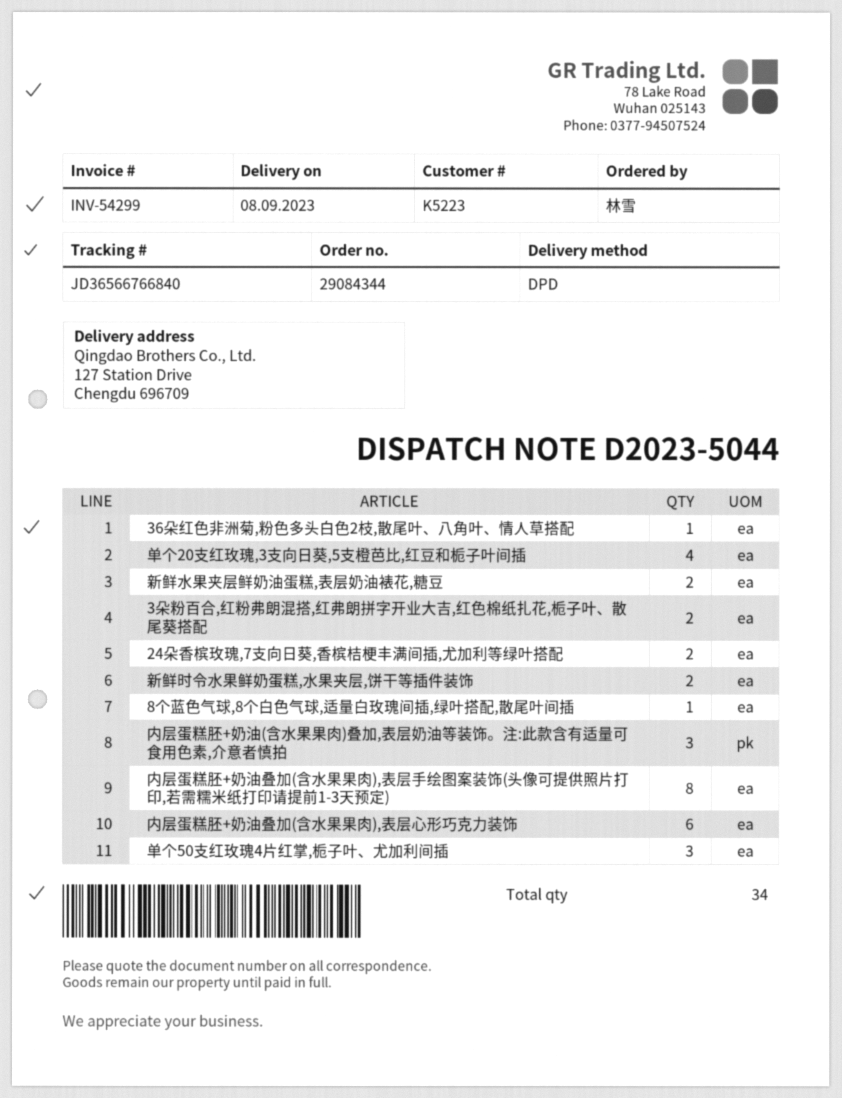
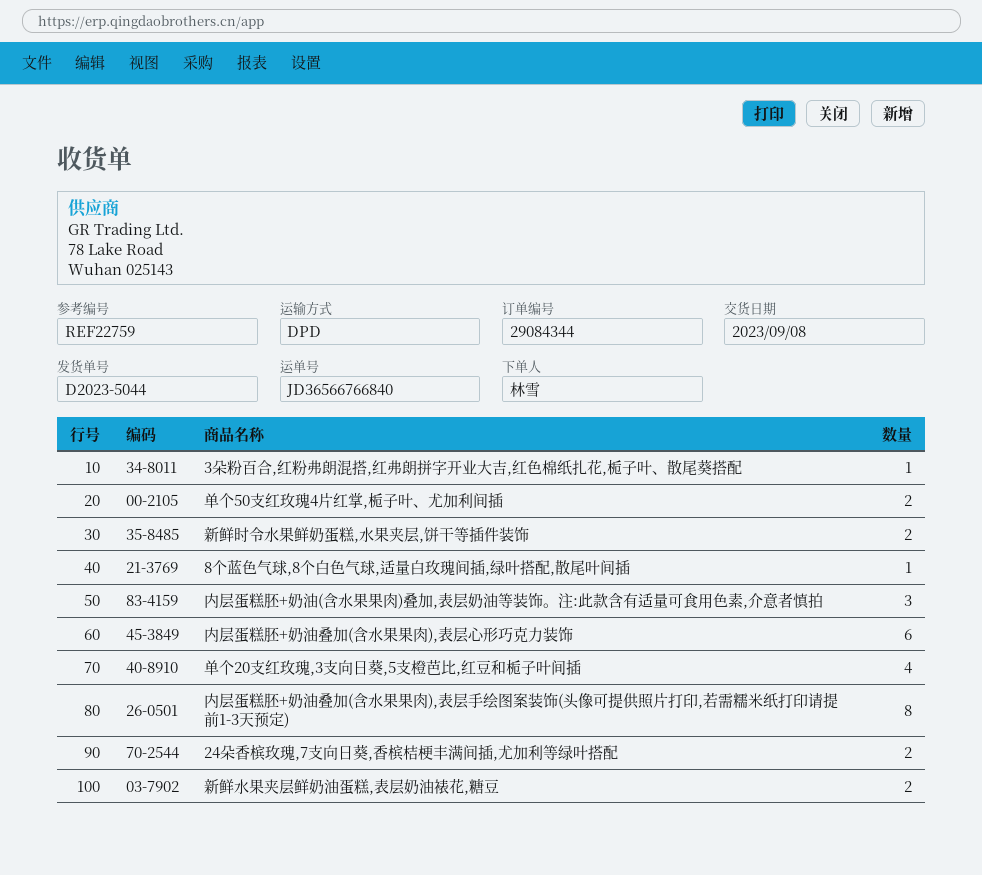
36朵红色非洲菊,粉色多头白色2枝,散尾叶、八角叶、情人草搭配: 1 -> none
3朵粉百合,红粉弗朗混搭,红弗朗拼字开业大吉,红色棉纸扎花,栀子叶、散尾葵搭配: 2 -> 1
单个50支红玫瑰4片红掌,栀子叶、尤加利间插: 3 -> 2

